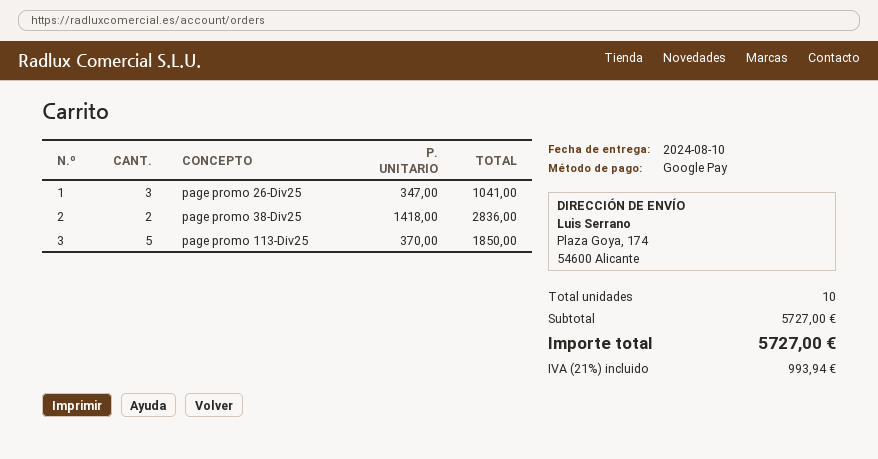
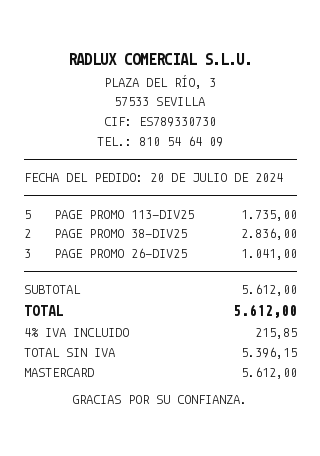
payment method: Google Pay -> Mastercard
page promo 113-Div25: 5 for 1850.00 -> 5 for 1735.00
subtotal: 5727.00 -> 5612.00
tax: 21% = 993.94 -> 4% = 215.85
total: 5727.00 -> 5612.00

